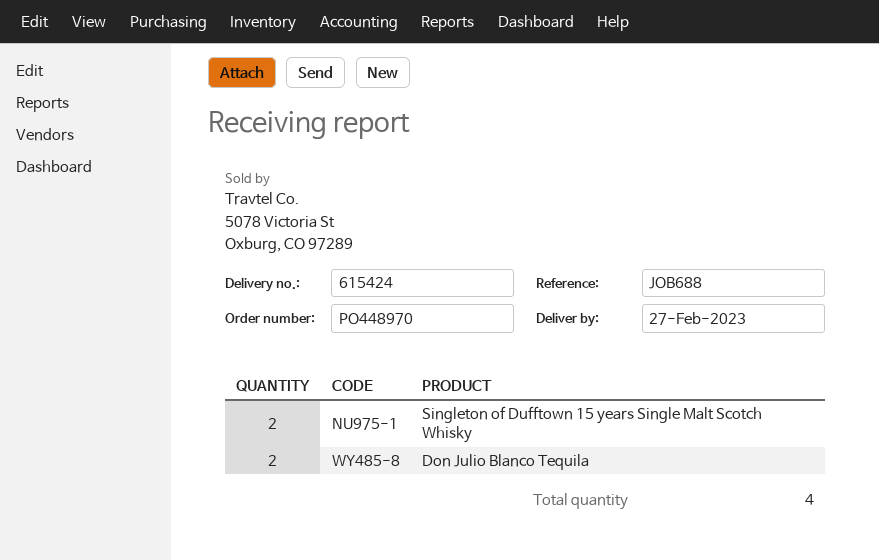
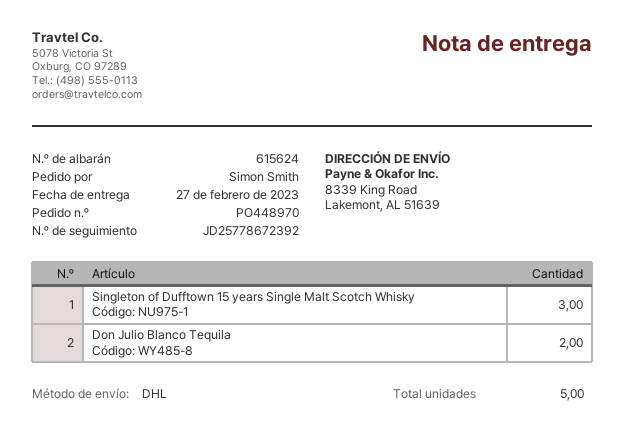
delivery note number: 615424 -> 615624
Singleton of Dufftown 15 years Single Malt Scotch Whisky: 2 -> 3
total quantity: 4 -> 5

